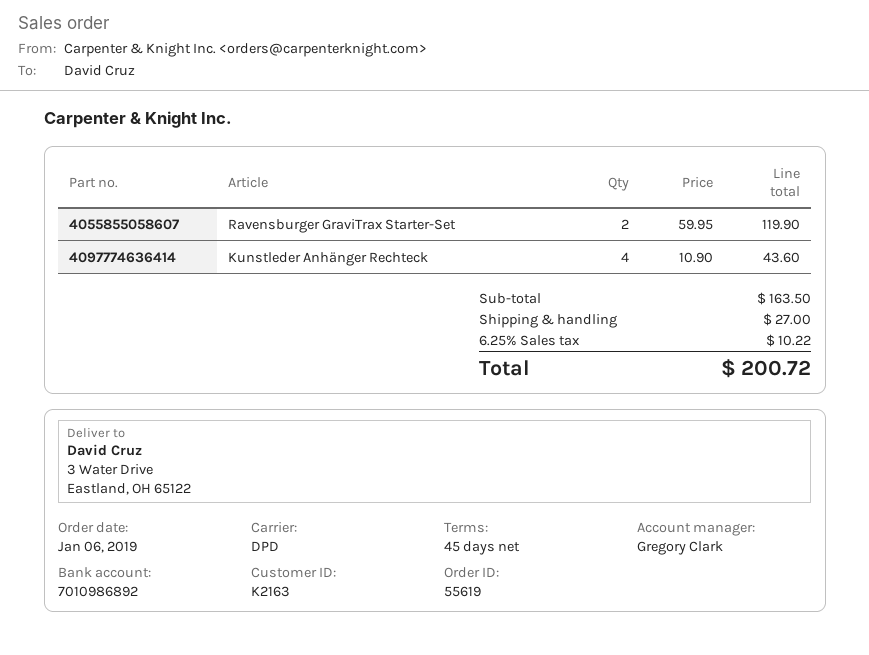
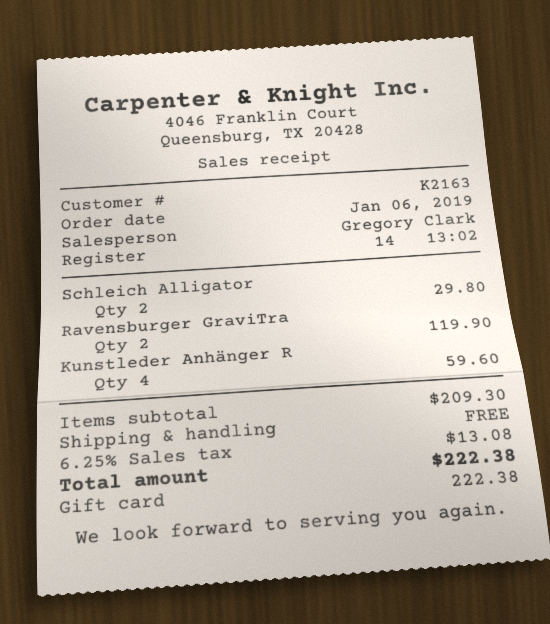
Kunstleder Anhänger Rechteck: 4 for 43.60 -> 4 for 59.60
Schleich Alligator: none -> 2 for 29.80
subtotal: 163.50 -> 209.30
shipping: 27.00 -> 0.00
tax: 6.25% = 10.22 -> 6.25% = 13.08
total: 200.72 -> 222.38

